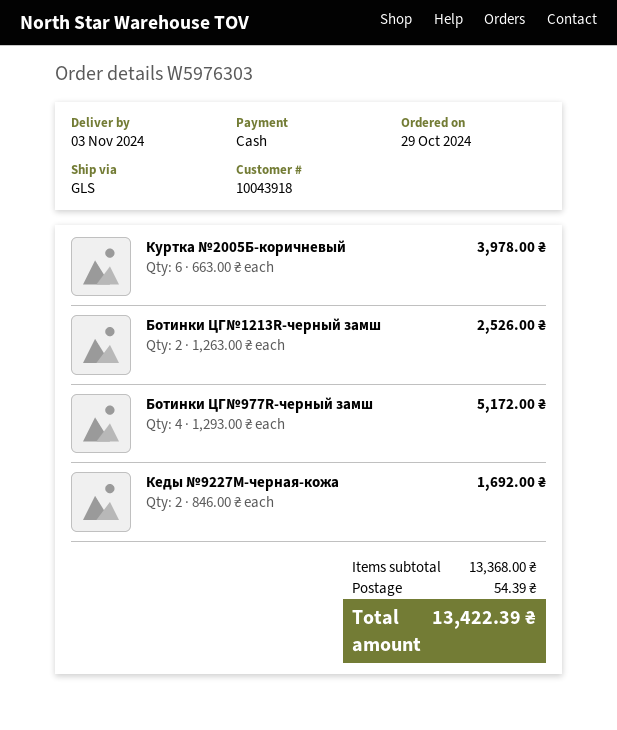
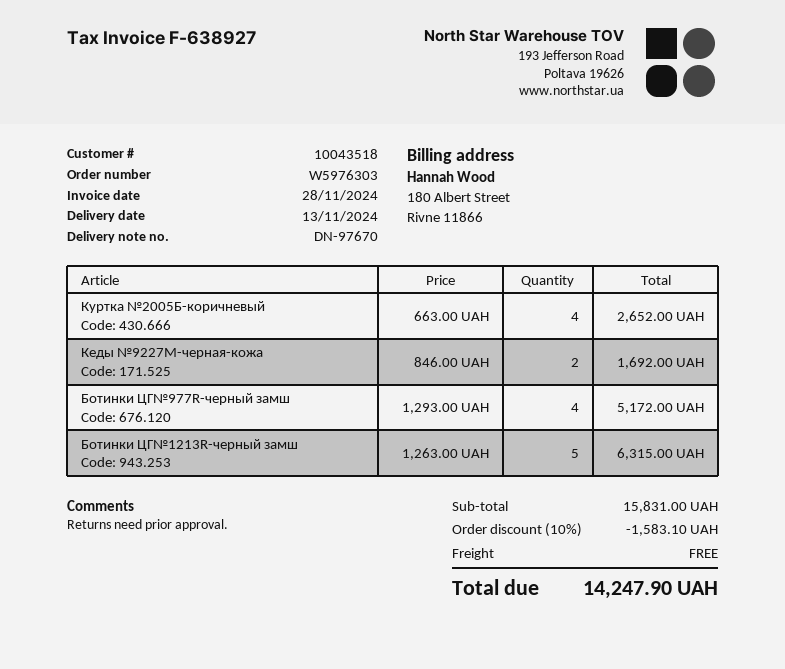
delivery date: 2024-11-03 -> 2024-11-13
customer number: 10043918 -> 10043518
Куртка №2005Б-коричневый: 6 x 663.00 = 3978.00 -> 4 x 663.00 = 2652.00
Ботинки ЦГ№1213R-черный замш: 2 x 1263.00 = 2526.00 -> 5 x 1263.00 = 6315.00
subtotal: 13368.00 -> 15831.00
discount: none -> 10% = 1583.10
shipping: 54.39 -> 0.00
total: 13422.39 -> 14247.90

